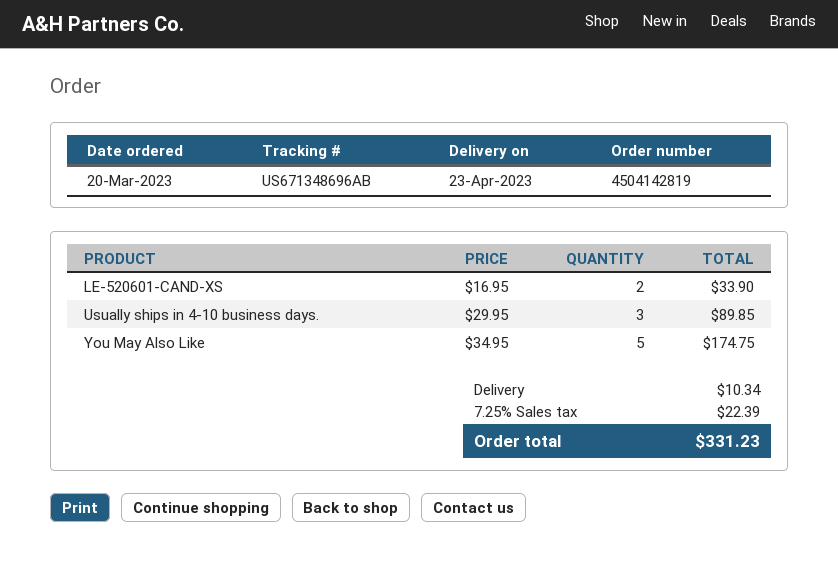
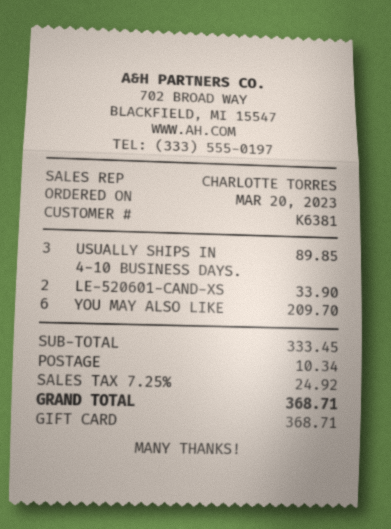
You May Also Like: 5 for 174.75 -> 6 for 209.70
tax: 7.25% = 22.39 -> 7.25% = 24.92
total: 331.23 -> 368.71

